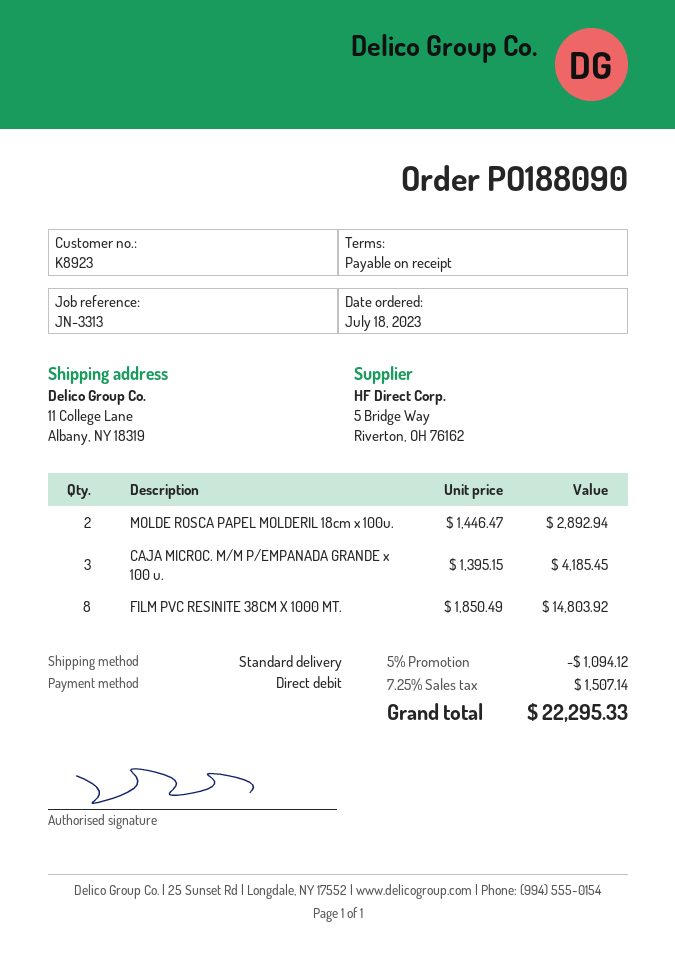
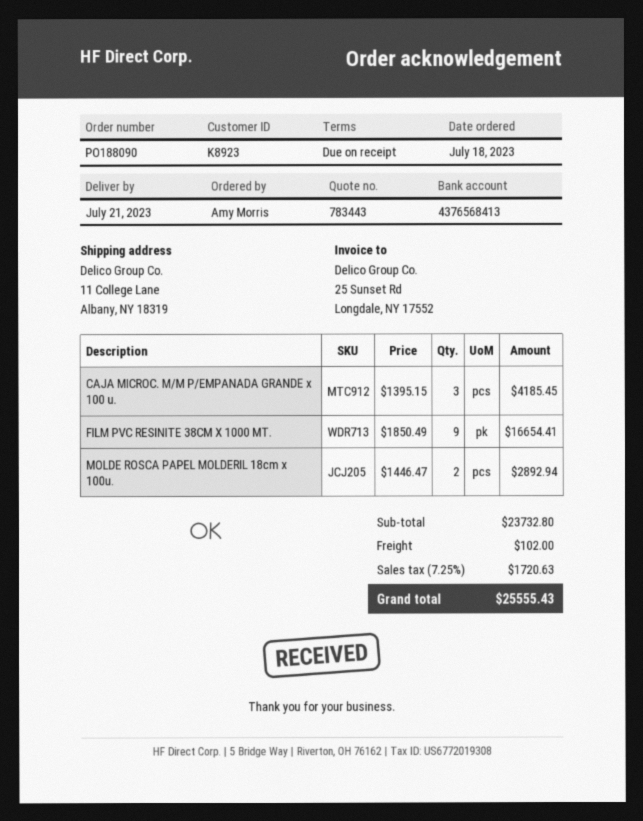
FILM PVC RESINITE 38CM X 1000 MT.: 8 x 1850.49 = 14803.92 -> 9 x 1850.49 = 16654.41
discount: 5% = 1094.12 -> none
shipping: none -> 102.00
tax: 7.25% = 1507.14 -> 7.25% = 1720.63
total: 22295.33 -> 25555.43

